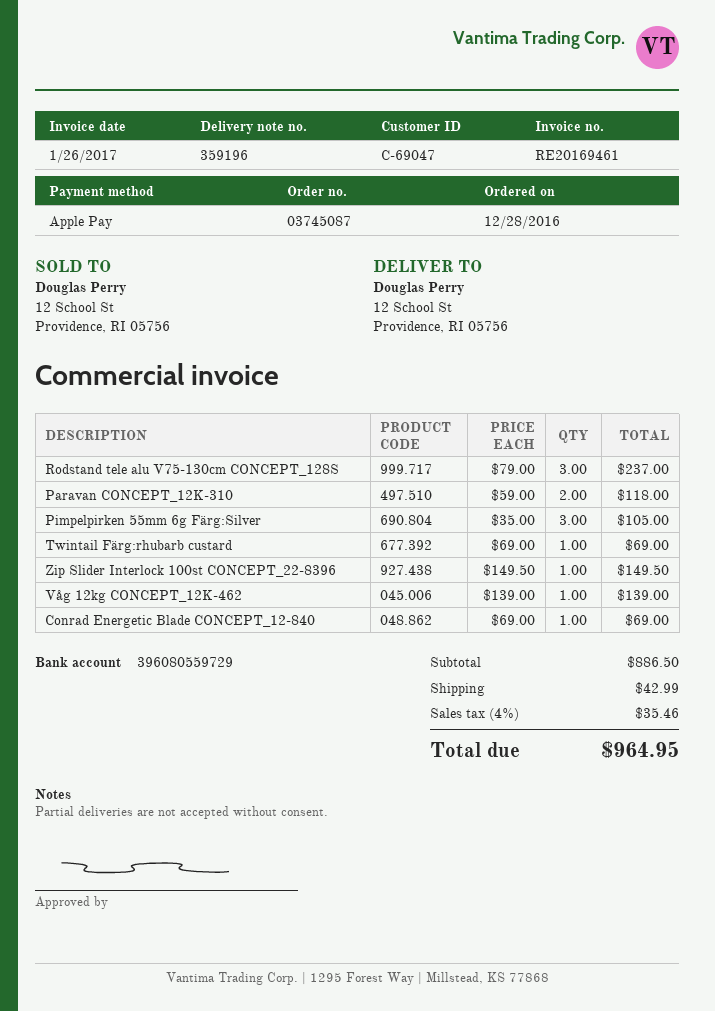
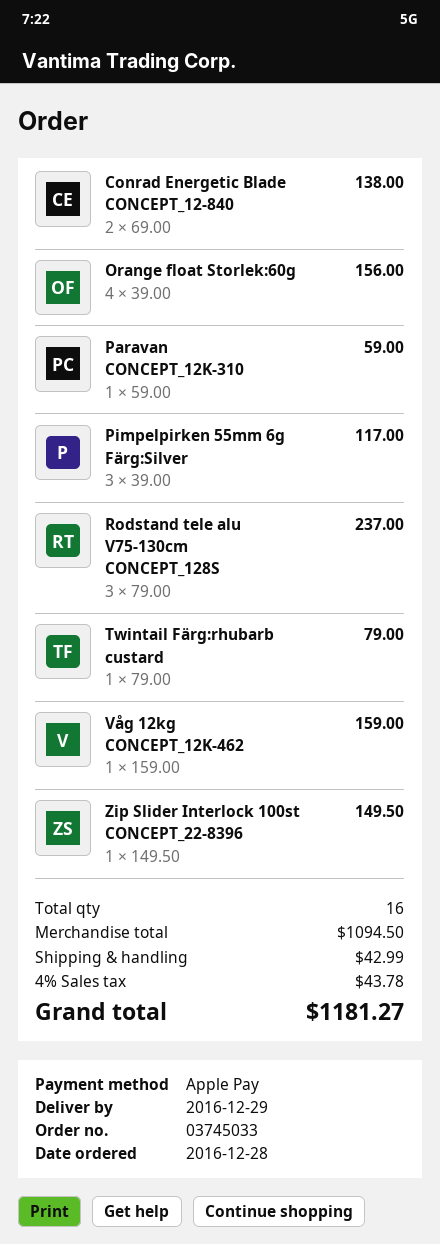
order number: 03745087 -> 03745033
Paravan CONCEPT_12K-310: 2 x 59.00 = 118.00 -> 1 x 59.00 = 59.00
Pimpelpirken 55mm 6g Färg:Silver: 3 x 35.00 = 105.00 -> 3 x 39.00 = 117.00
Twintail Färg:rhubarb custard: 1 x 69.00 = 69.00 -> 1 x 79.00 = 79.00
Våg 12kg CONCEPT_12K-462: 1 x 139.00 = 139.00 -> 1 x 159.00 = 159.00
Conrad Energetic Blade CONCEPT_12-840: 1 x 69.00 = 69.00 -> 2 x 69.00 = 138.00
Orange float Storlek:60g: none -> 4 x 39.00 = 156.00
subtotal: 886.50 -> 1094.50
tax: 4% = 35.46 -> 4% = 43.78
total: 964.95 -> 1181.27

